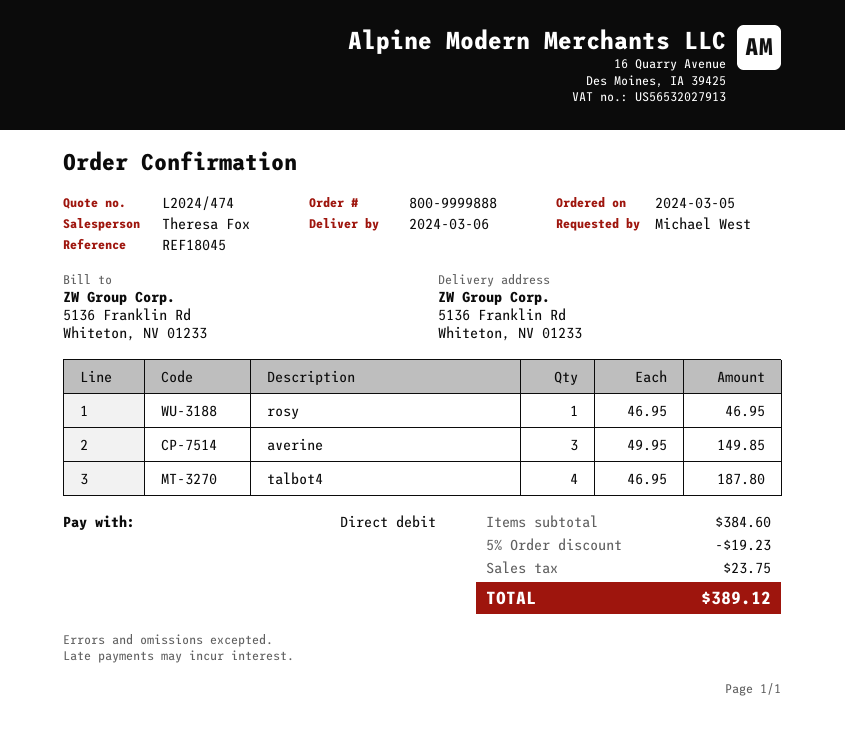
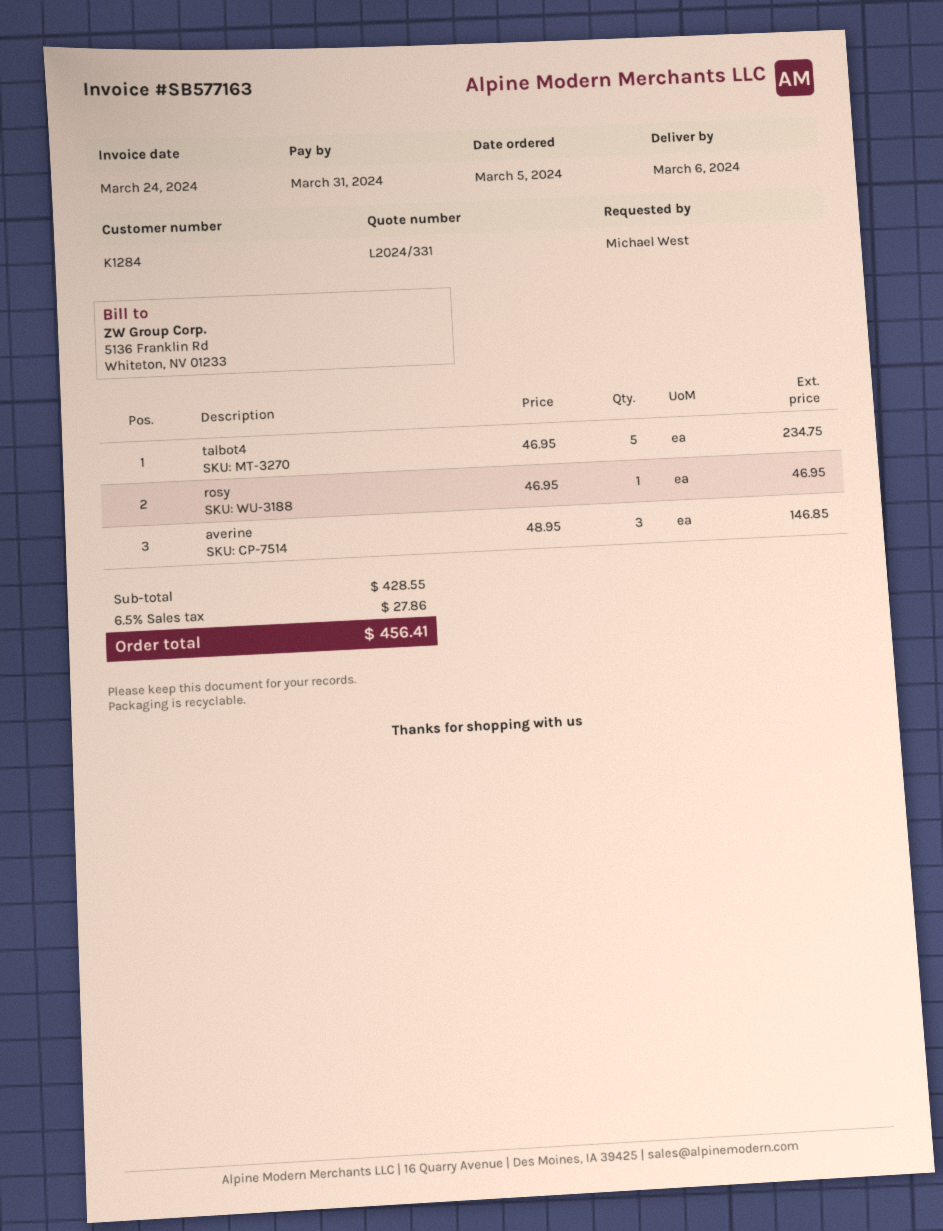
quote number: L2024/474 -> L2024/331
averine: 3 x 49.95 = 149.85 -> 3 x 48.95 = 146.85
talbot4: 4 x 46.95 = 187.80 -> 5 x 46.95 = 234.75
subtotal: 384.60 -> 428.55
discount: 5% = 19.23 -> none
tax: 23.75 -> 27.86
total: 389.12 -> 456.41

